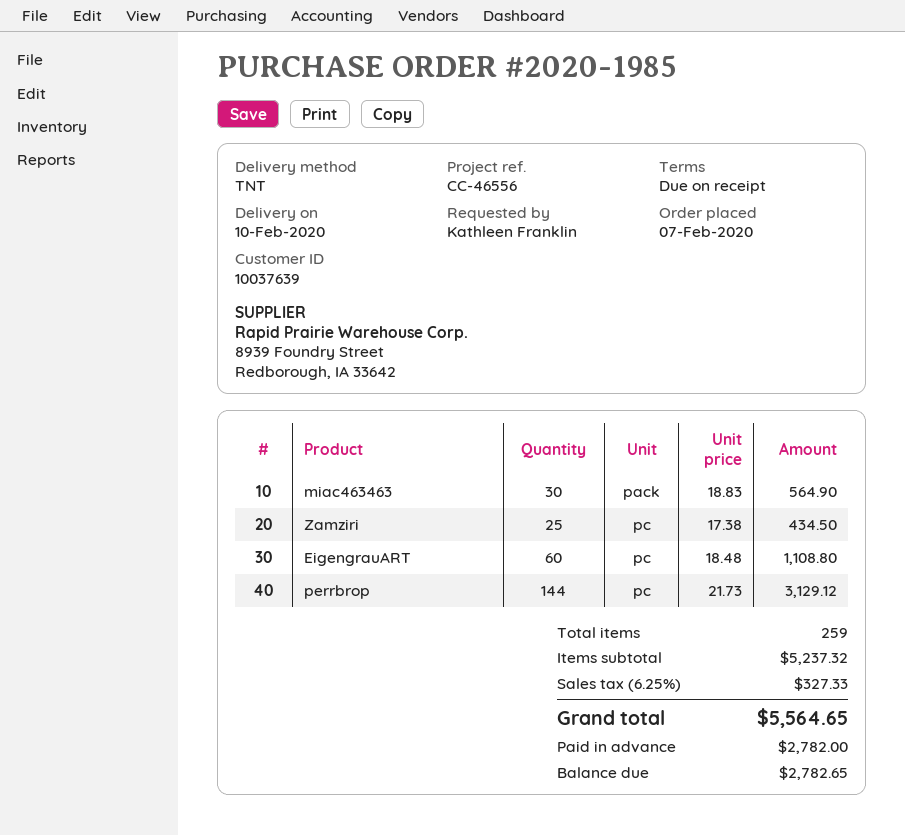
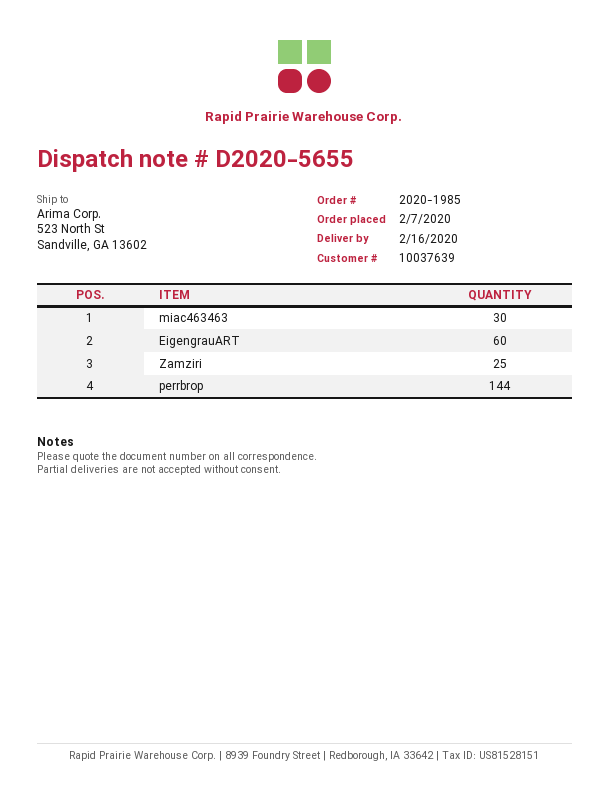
delivery date: 2020-02-10 -> 2020-02-16

